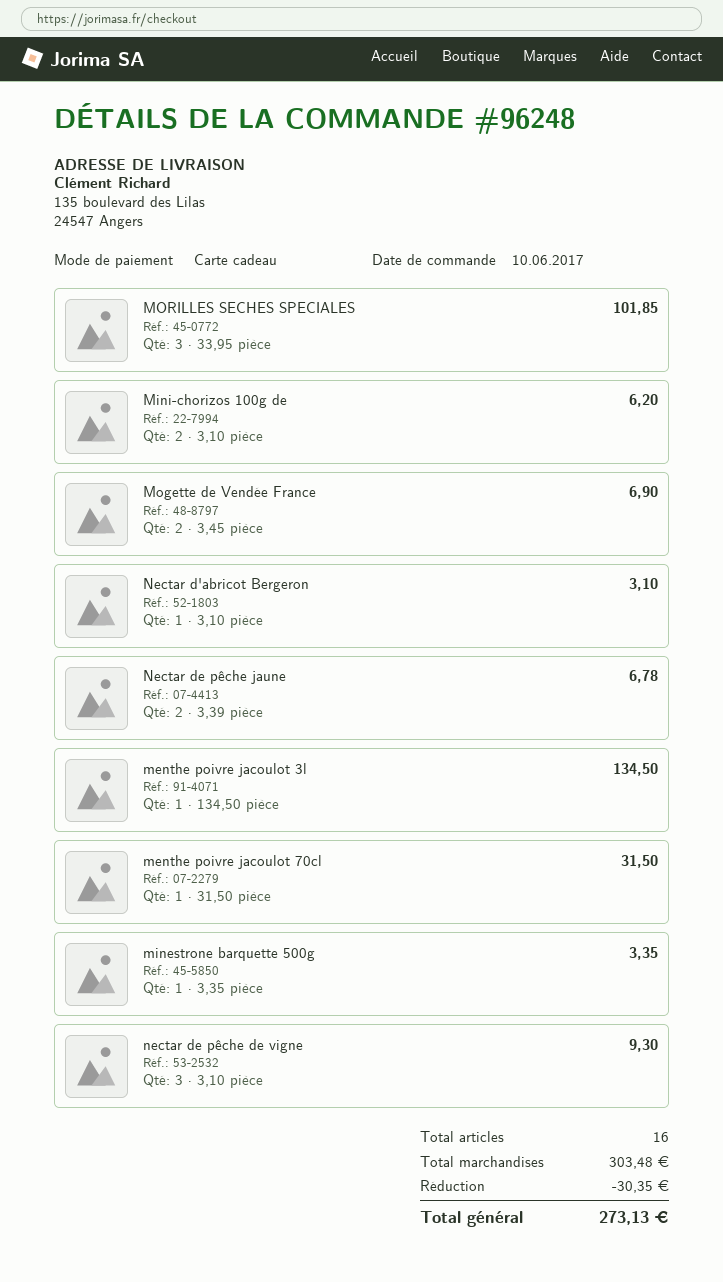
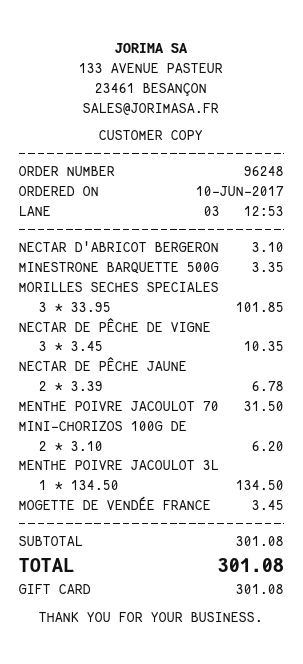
Mogette de Vendée France: 2 x 3.45 = 6.90 -> 1 x 3.45 = 3.45
nectar de pêche de vigne: 3 x 3.10 = 9.30 -> 3 x 3.45 = 10.35
subtotal: 303.48 -> 301.08
discount: 30.35 -> none
total: 273.13 -> 301.08

